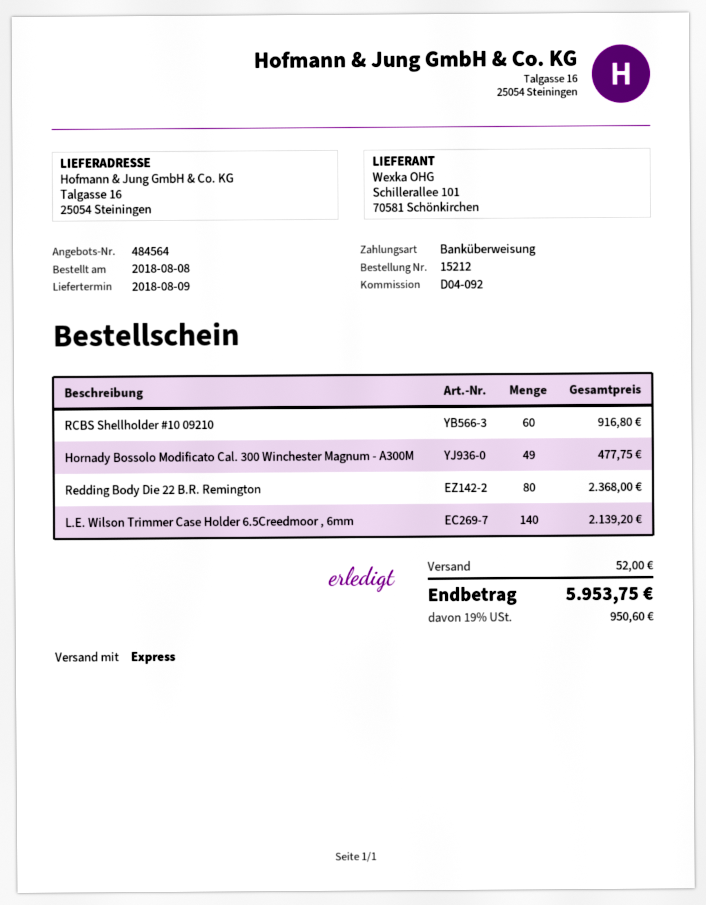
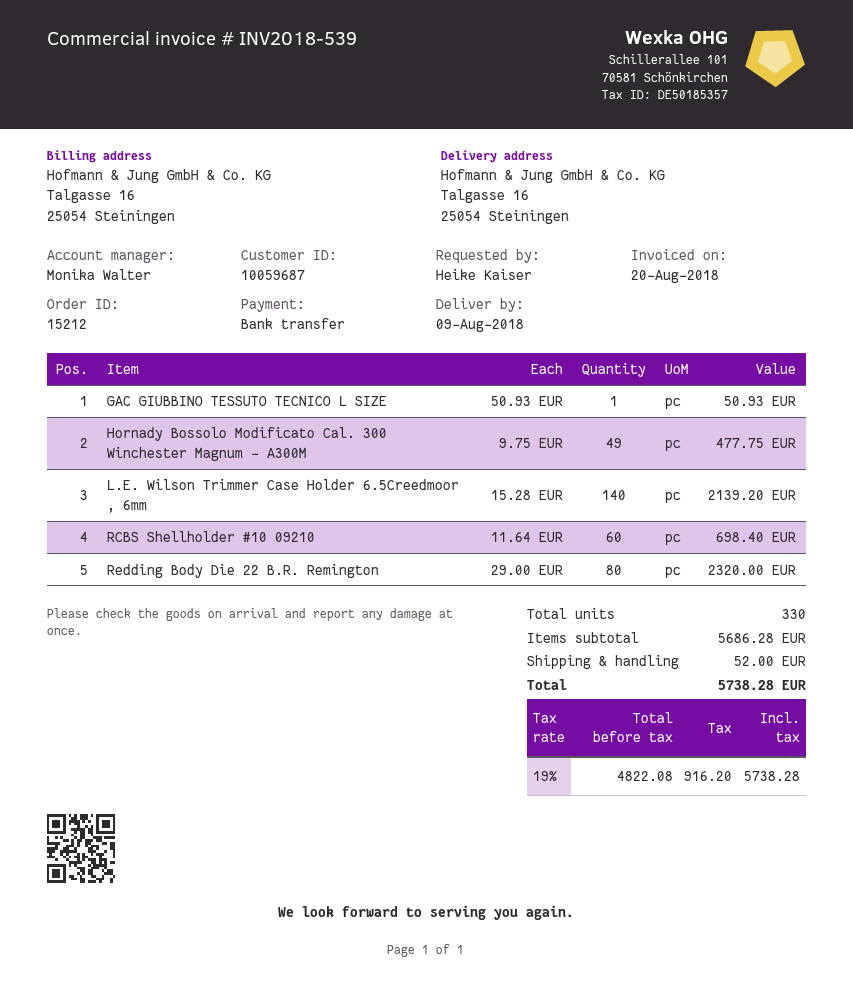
RCBS Shellholder #10 09210: 60 for 916.80 -> 60 for 698.40
Redding Body Die 22 B.R. Remington: 80 for 2368.00 -> 80 for 2320.00
GAC GIUBBINO TESSUTO TECNICO L SIZE: none -> 1 for 50.93
tax: 19% = 950.60 -> 19% = 916.20
total: 5953.75 -> 5738.28

